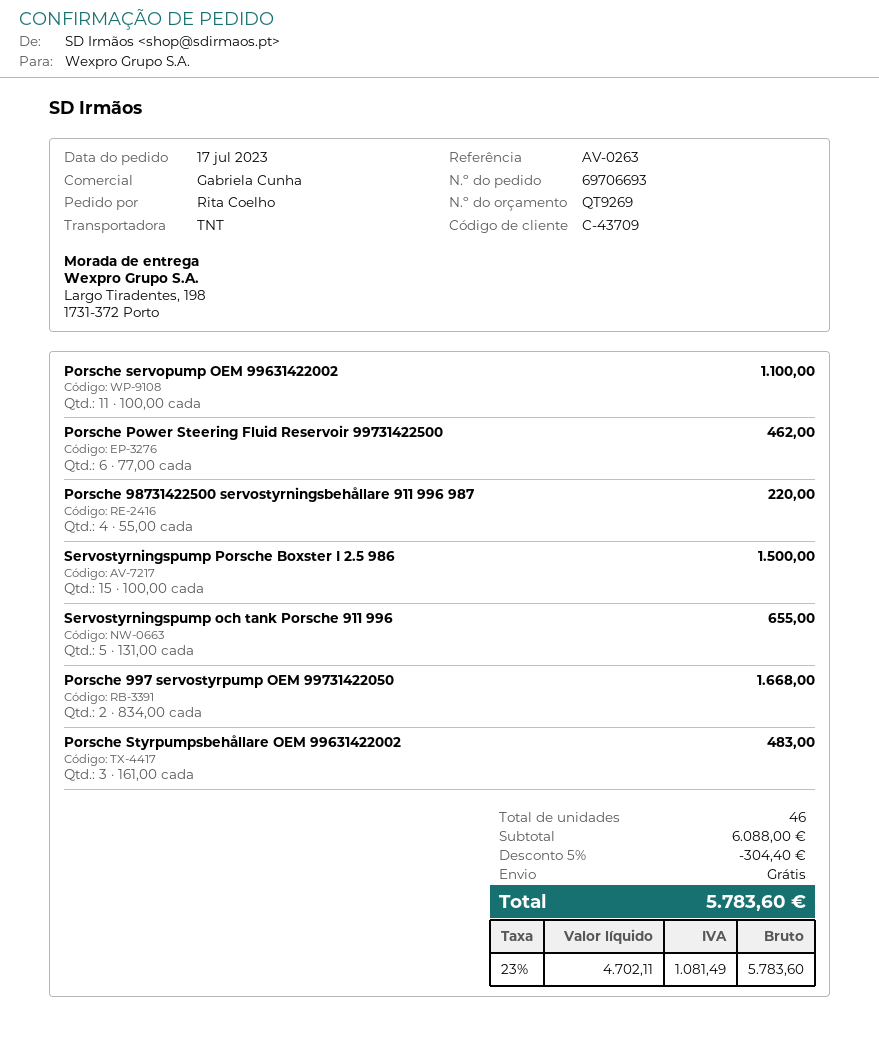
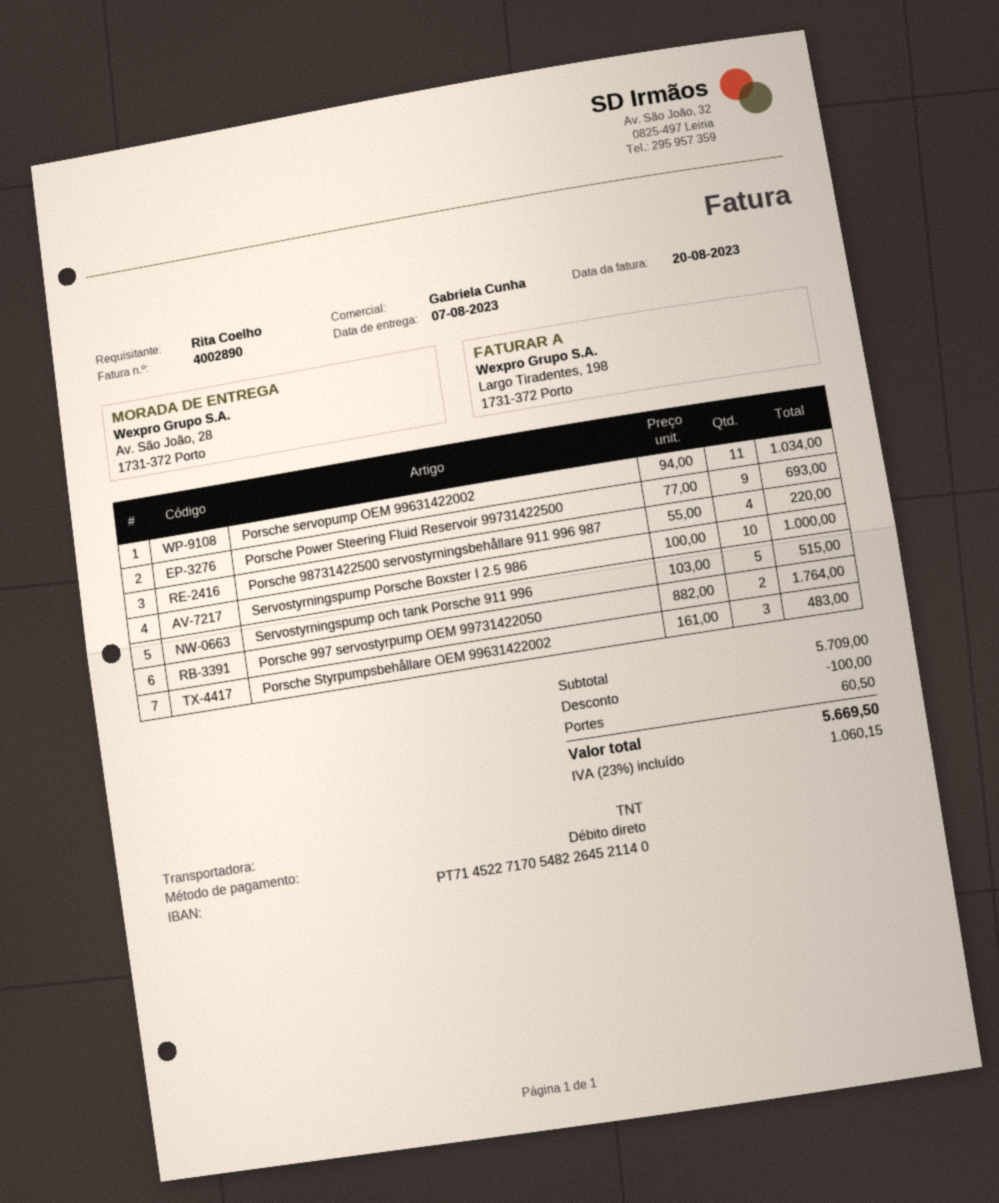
ship to: Largo Tiradentes, 198, 1731-372 Porto -> Av. São João, 28, 1731-372 Porto
Porsche servopump OEM 99631422002: 11 x 100.00 = 1100.00 -> 11 x 94.00 = 1034.00
Porsche Power Steering Fluid Reservoir 99731422500: 6 x 77.00 = 462.00 -> 9 x 77.00 = 693.00
Servostyrningspump Porsche Boxster I 2.5 986: 15 x 100.00 = 1500.00 -> 10 x 100.00 = 1000.00
Servostyrningspump och tank Porsche 911 996: 5 x 131.00 = 655.00 -> 5 x 103.00 = 515.00
Porsche 997 servostyrpump OEM 99731422050: 2 x 834.00 = 1668.00 -> 2 x 882.00 = 1764.00
subtotal: 6088.00 -> 5709.00
discount: 304.40 -> 100.00
shipping: 0.00 -> 60.50
tax: 23% = 1081.49 -> 23% = 1060.15
total: 5783.60 -> 5669.50

